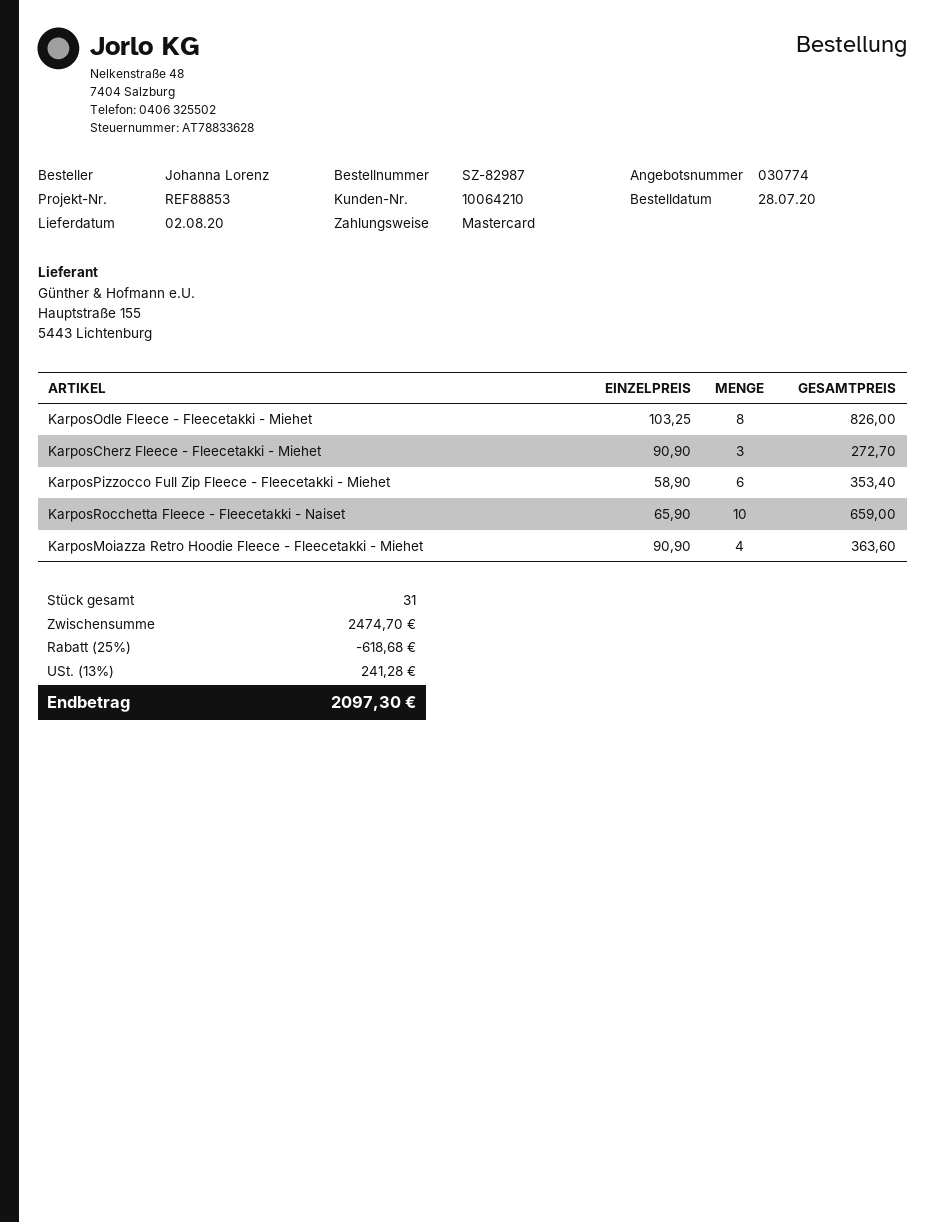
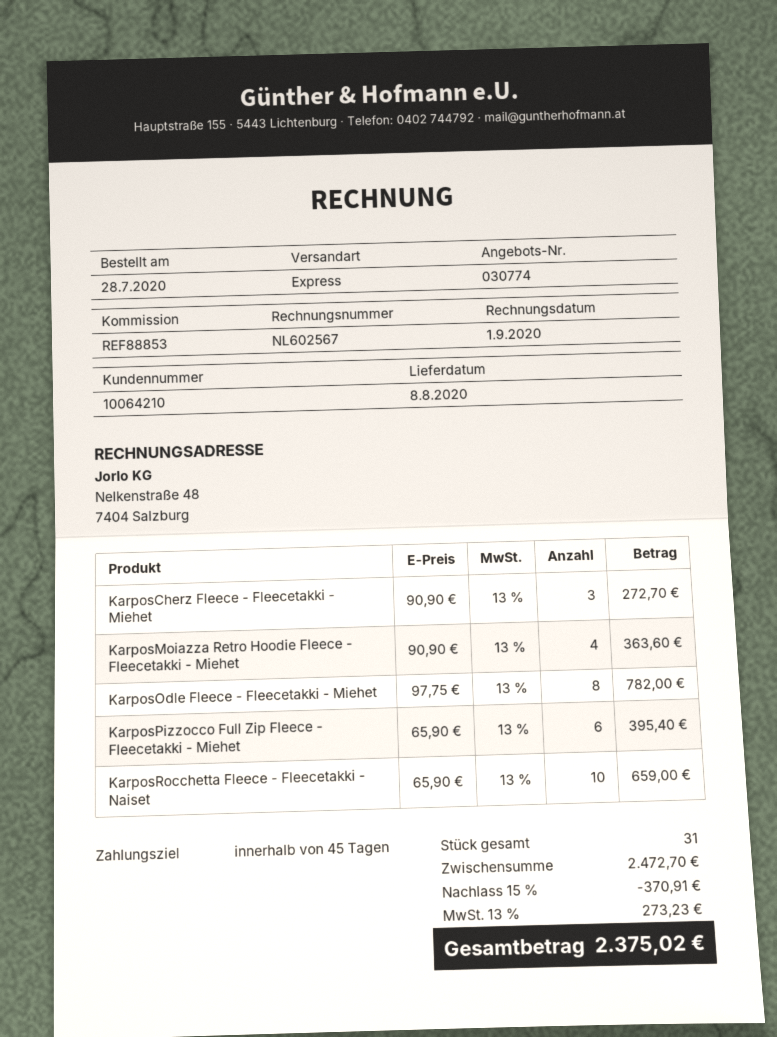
delivery date: 2020-08-02 -> 2020-08-08
KarposOdle Fleece - Fleecetakki - Miehet: 8 x 103.25 = 826.00 -> 8 x 97.75 = 782.00
KarposPizzocco Full Zip Fleece - Fleecetakki - Miehet: 6 x 58.90 = 353.40 -> 6 x 65.90 = 395.40
subtotal: 2474.70 -> 2472.70
discount: 25% = 618.68 -> 15% = 370.91
tax: 13% = 241.28 -> 13% = 273.23
total: 2097.30 -> 2375.02

